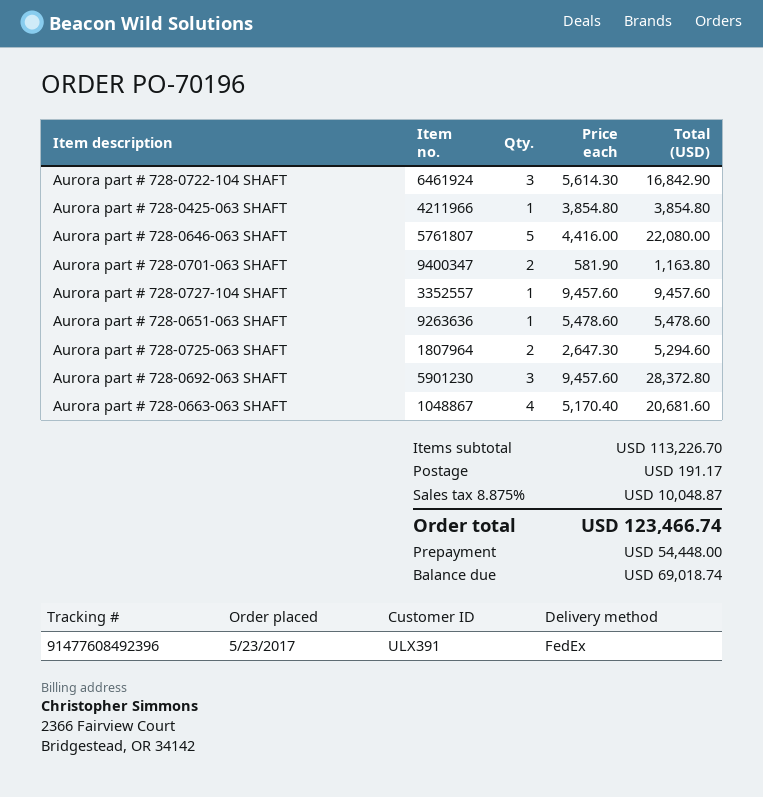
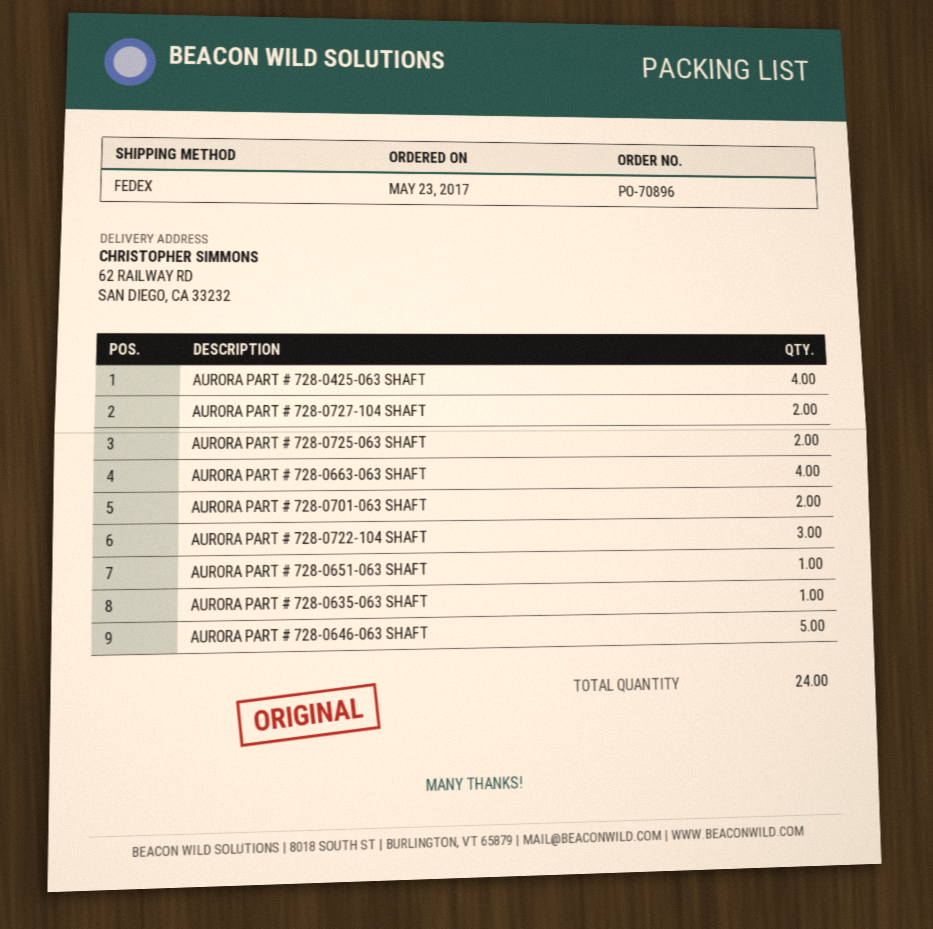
order number: PO-70196 -> PO-70896
Aurora part # 728-0425-063 SHAFT: 1 -> 4
Aurora part # 728-0727-104 SHAFT: 1 -> 2
Aurora part # 728-0692-063 SHAFT: 3 -> none
AURORA PART # 728-0635-063 SHAFT: none -> 1

